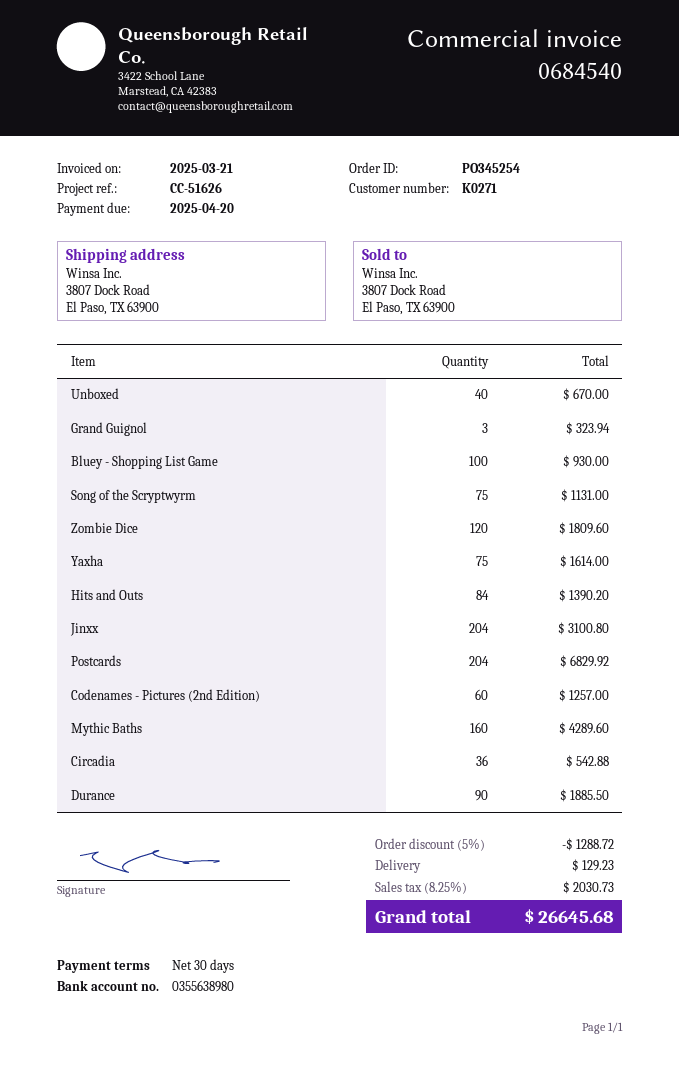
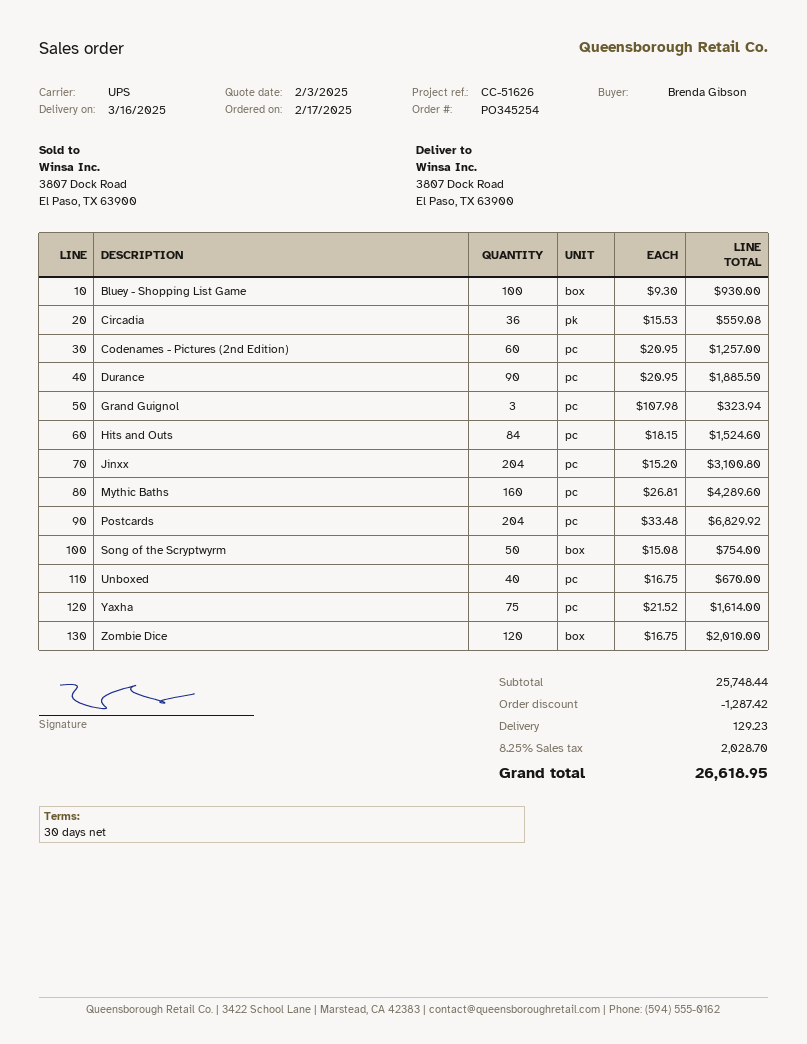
Song of the Scryptwyrm: 75 for 1131.00 -> 50 for 754.00
Zombie Dice: 120 for 1809.60 -> 120 for 2010.00
Hits and Outs: 84 for 1390.20 -> 84 for 1524.60
Circadia: 36 for 542.88 -> 36 for 559.08
discount: 1288.72 -> 1287.42
tax: 8.25% = 2030.73 -> 8.25% = 2028.70
total: 26645.68 -> 26618.95

